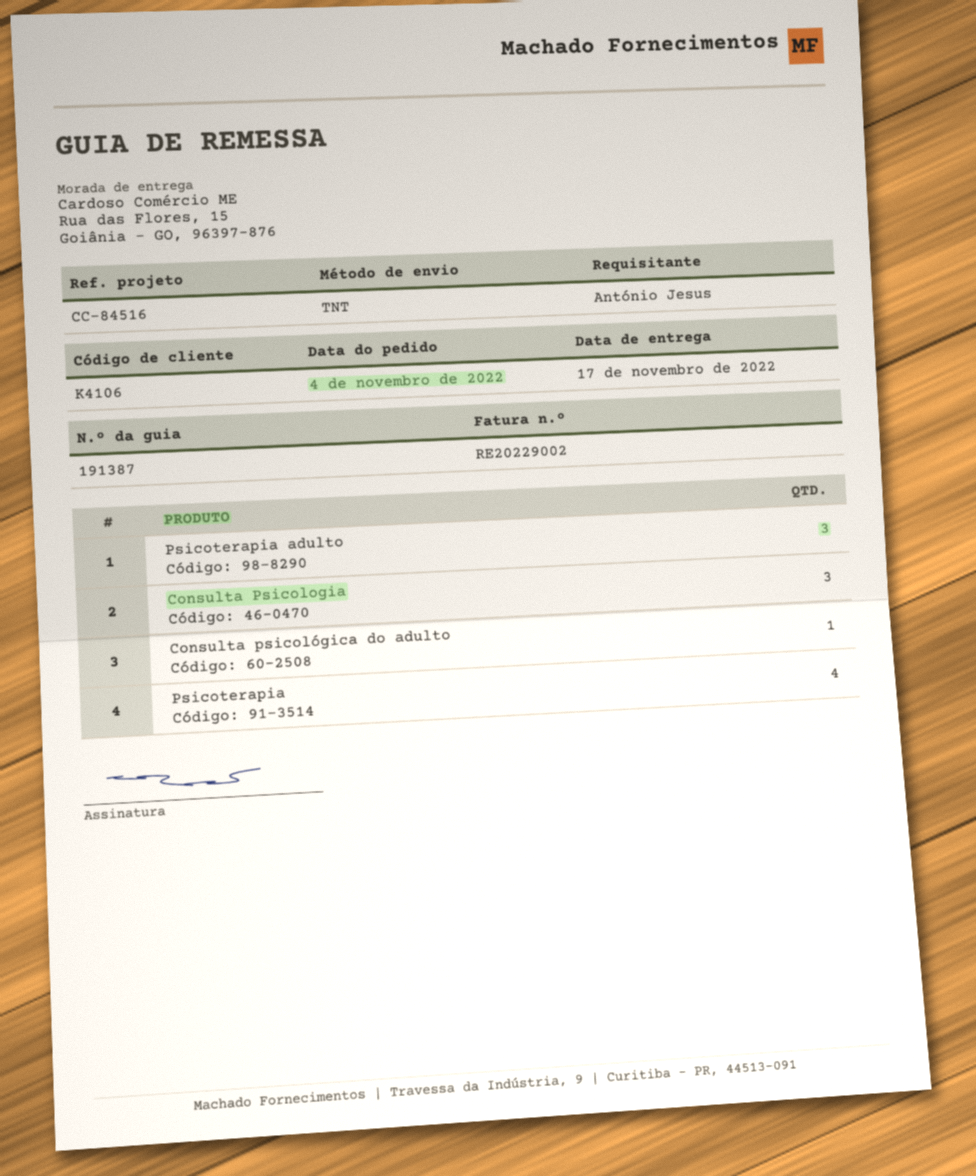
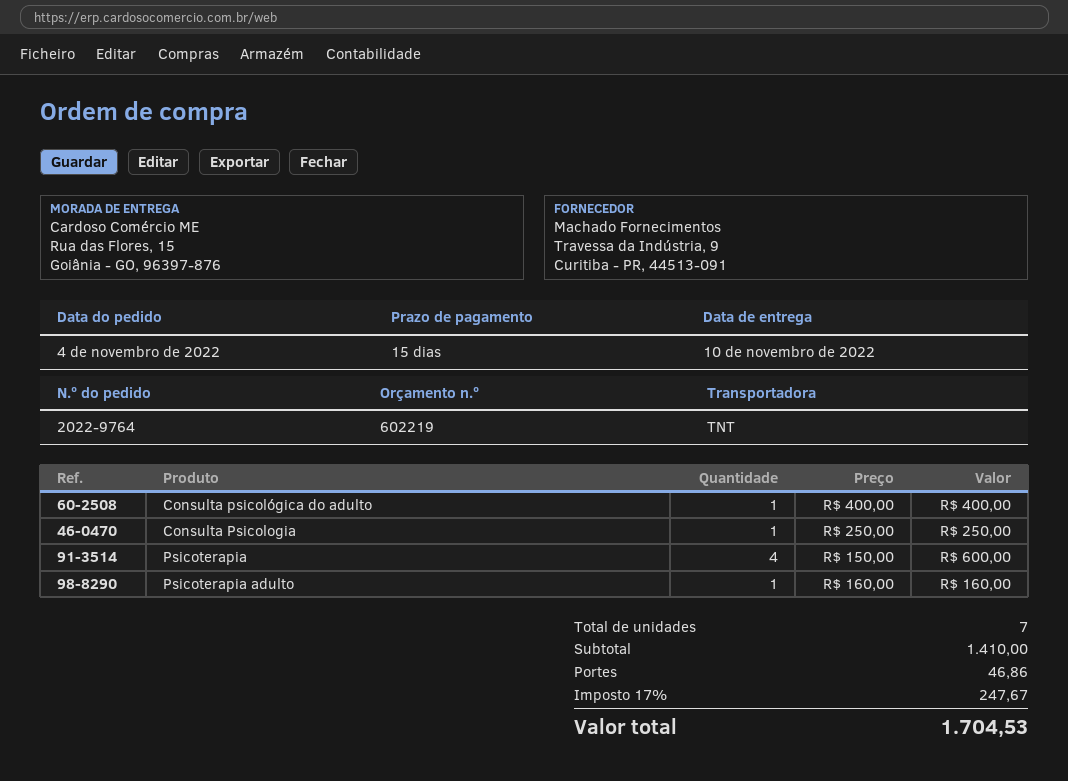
delivery date: 2022-11-17 -> 2022-11-10
Psicoterapia adulto: 3 -> 1
Consulta Psicologia: 3 -> 1

